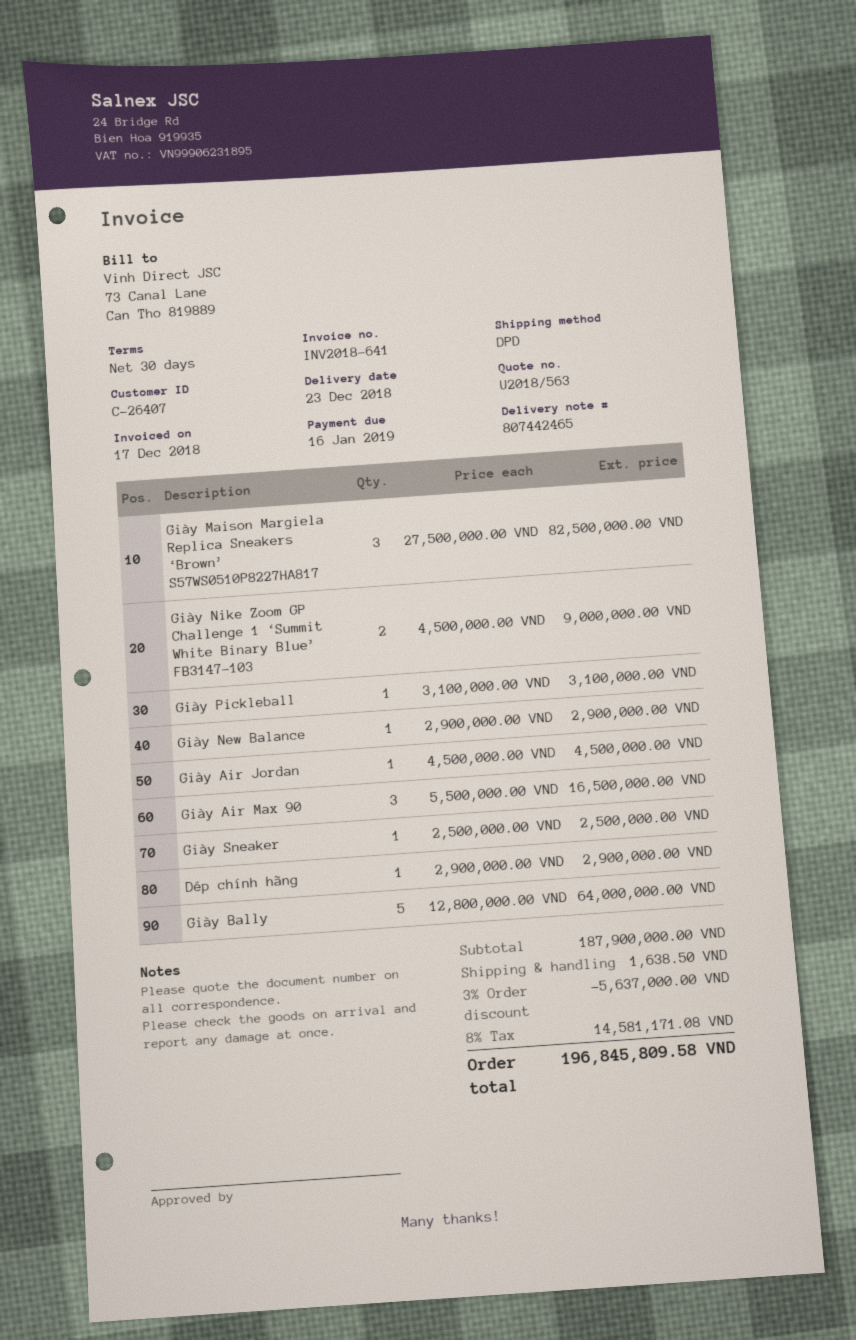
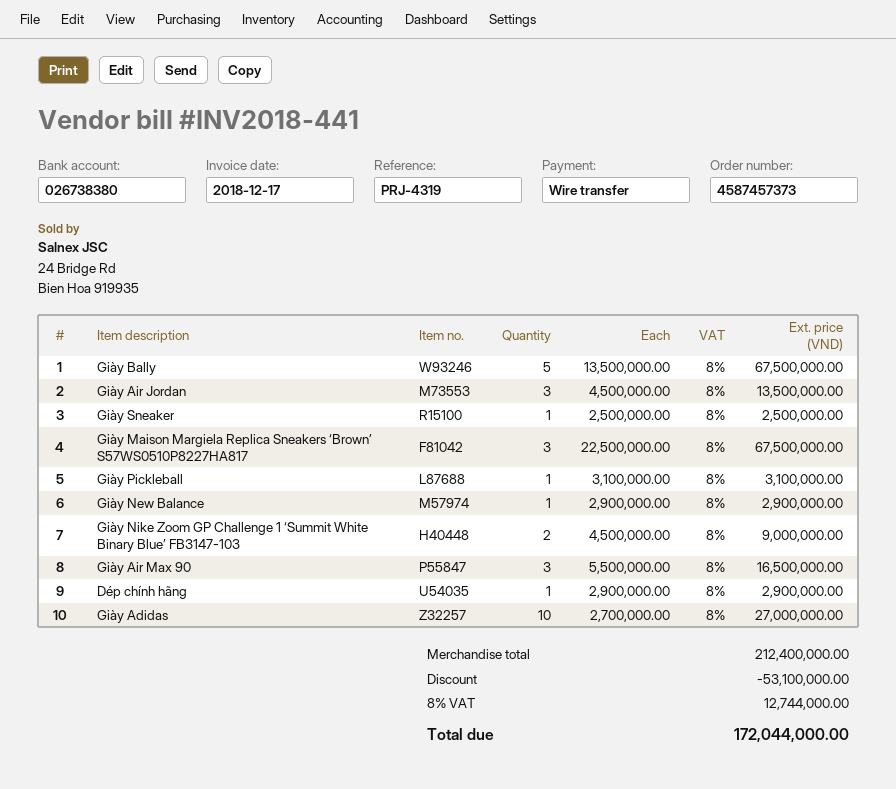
invoice number: INV2018-641 -> INV2018-441
Giày Maison Margiela Replica Sneakers ‘Brown’ S57WS0510P8227HA817: 3 x 27500000.00 = 82500000.00 -> 3 x 22500000.00 = 67500000.00
Giày Air Jordan: 1 x 4500000.00 = 4500000.00 -> 3 x 4500000.00 = 13500000.00
Giày Bally: 5 x 12800000.00 = 64000000.00 -> 5 x 13500000.00 = 67500000.00
Giày Adidas: none -> 10 x 2700000.00 = 27000000.00
subtotal: 187900000.00 -> 212400000.00
discount: 5637000.00 -> 53100000.00
shipping: 1638.50 -> none
tax: 8% = 14581171.08 -> 8% = 12744000.00
total: 196845809.58 -> 172044000.00

